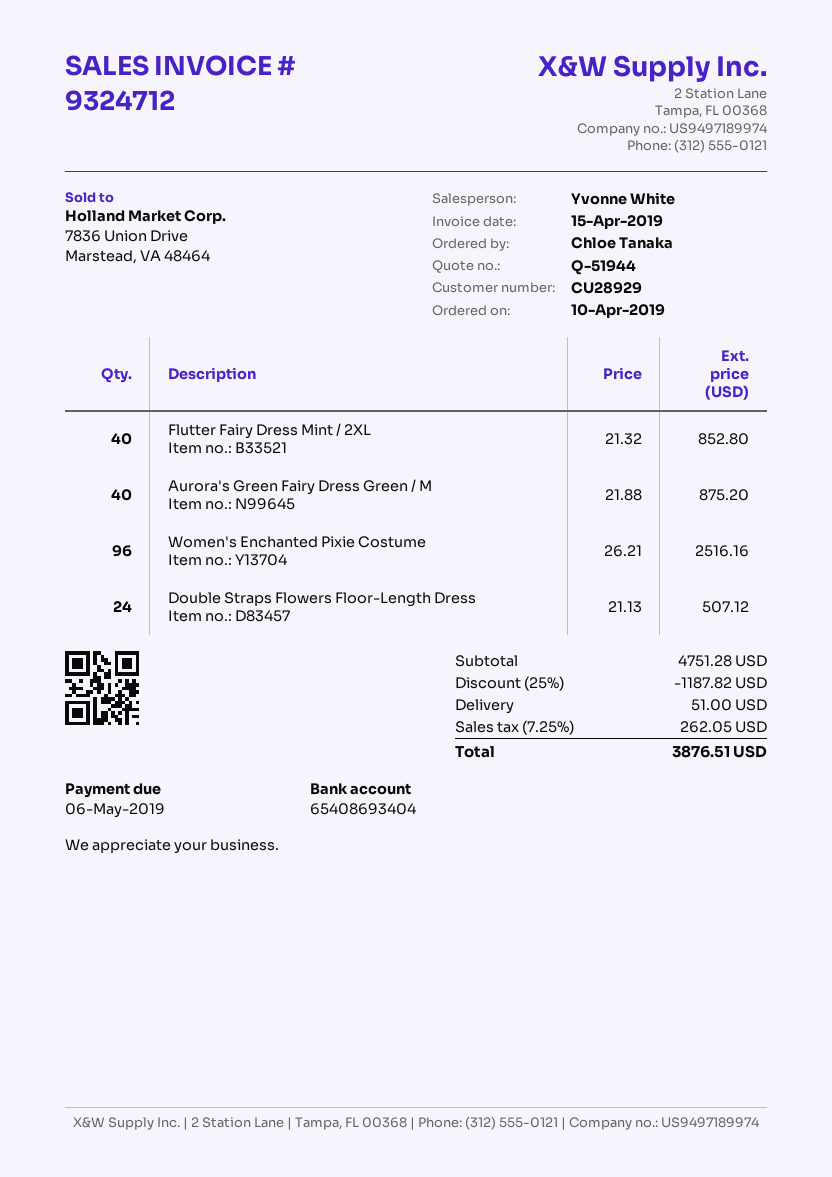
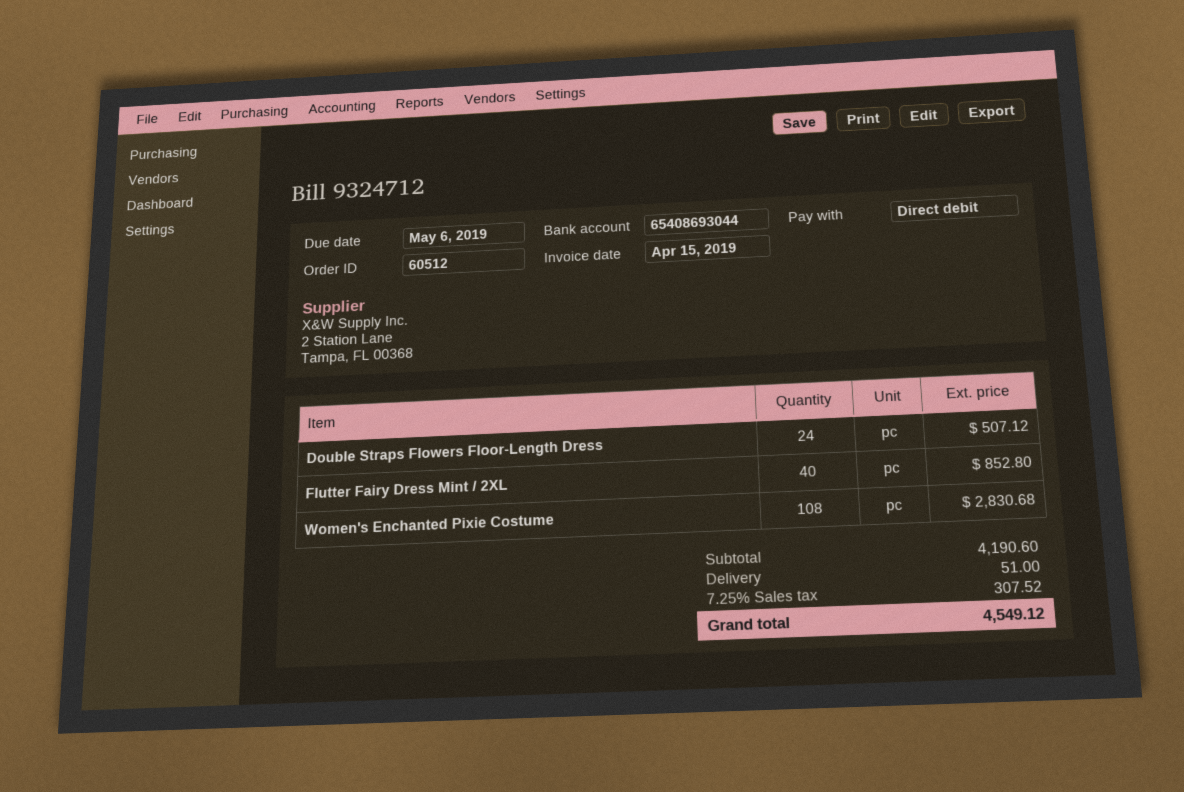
bank account: 65408693404 -> 65408693044
Aurora's Green Fairy Dress Green / M: 40 for 875.20 -> none
Women's Enchanted Pixie Costume: 96 for 2516.16 -> 108 for 2830.68
subtotal: 4751.28 -> 4190.60
discount: 25% = 1187.82 -> none
tax: 7.25% = 262.05 -> 7.25% = 307.52
total: 3876.51 -> 4549.12

